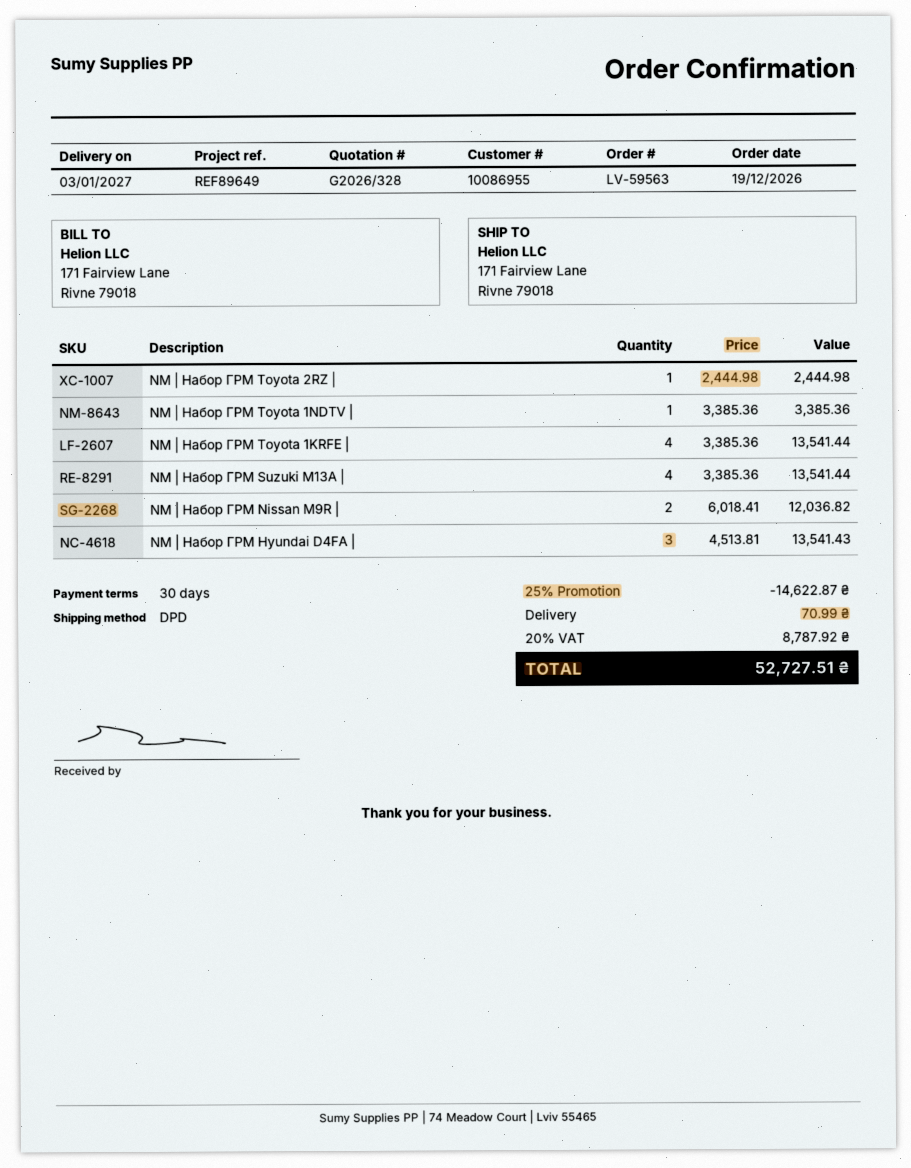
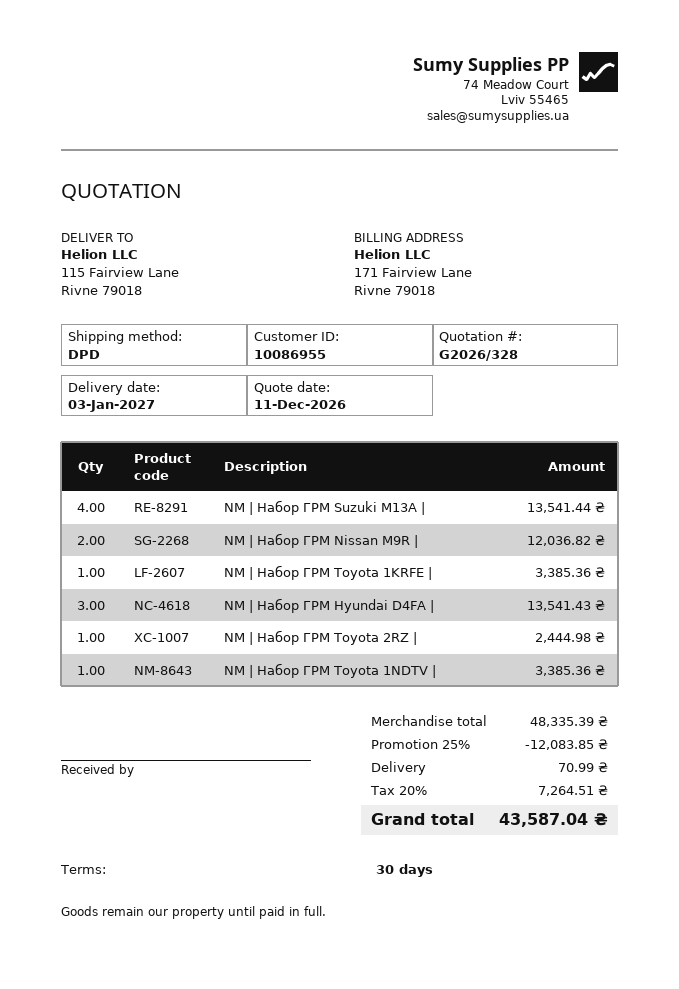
ship to: 171 Fairview Lane, Rivne 79018 -> 115 Fairview Lane, Rivne 79018
NM | Набор ГРМ Toyota 1KRFE |: 4 for 13541.44 -> 1 for 3385.36
discount: 25% = 14622.87 -> 25% = 12083.85
tax: 20% = 8787.92 -> 20% = 7264.51
total: 52727.51 -> 43587.04

